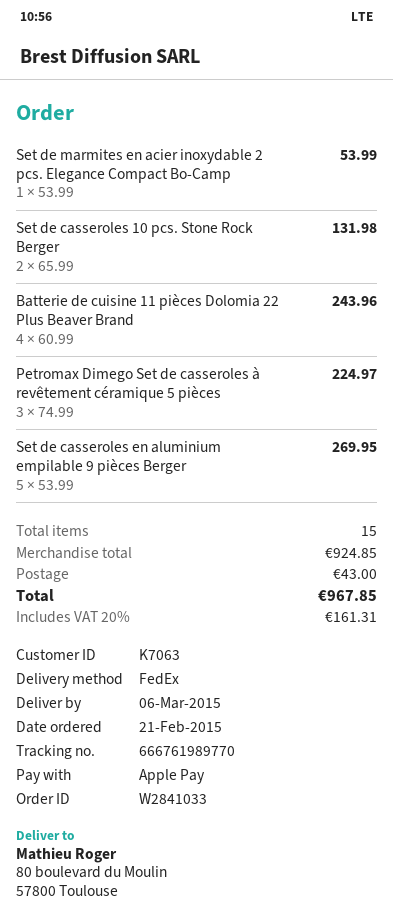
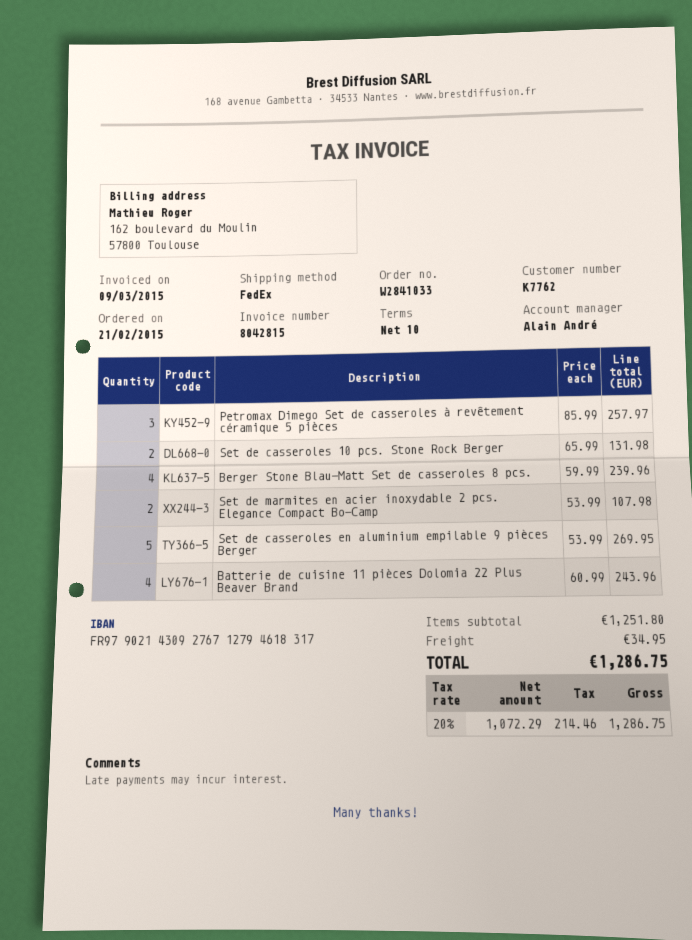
customer number: K7063 -> K7762
Set de marmites en acier inoxydable 2 pcs. Elegance Compact Bo-Camp: 1 x 53.99 = 53.99 -> 2 x 53.99 = 107.98
Petromax Dimego Set de casseroles à revêtement céramique 5 pièces: 3 x 74.99 = 224.97 -> 3 x 85.99 = 257.97
Berger Stone Blau-Matt Set de casseroles 8 pcs.: none -> 4 x 59.99 = 239.96
subtotal: 924.85 -> 1251.80
shipping: 43.00 -> 34.95
tax: 20% = 161.31 -> 20% = 214.46
total: 967.85 -> 1286.75

